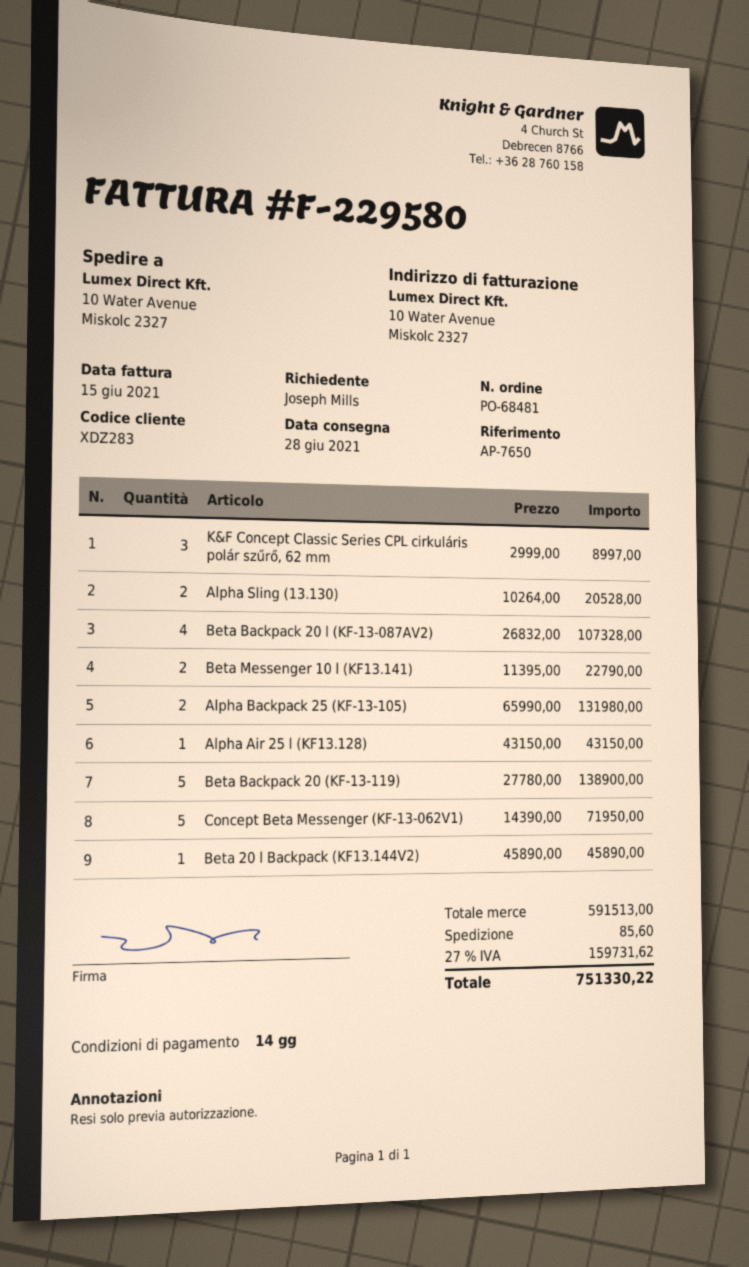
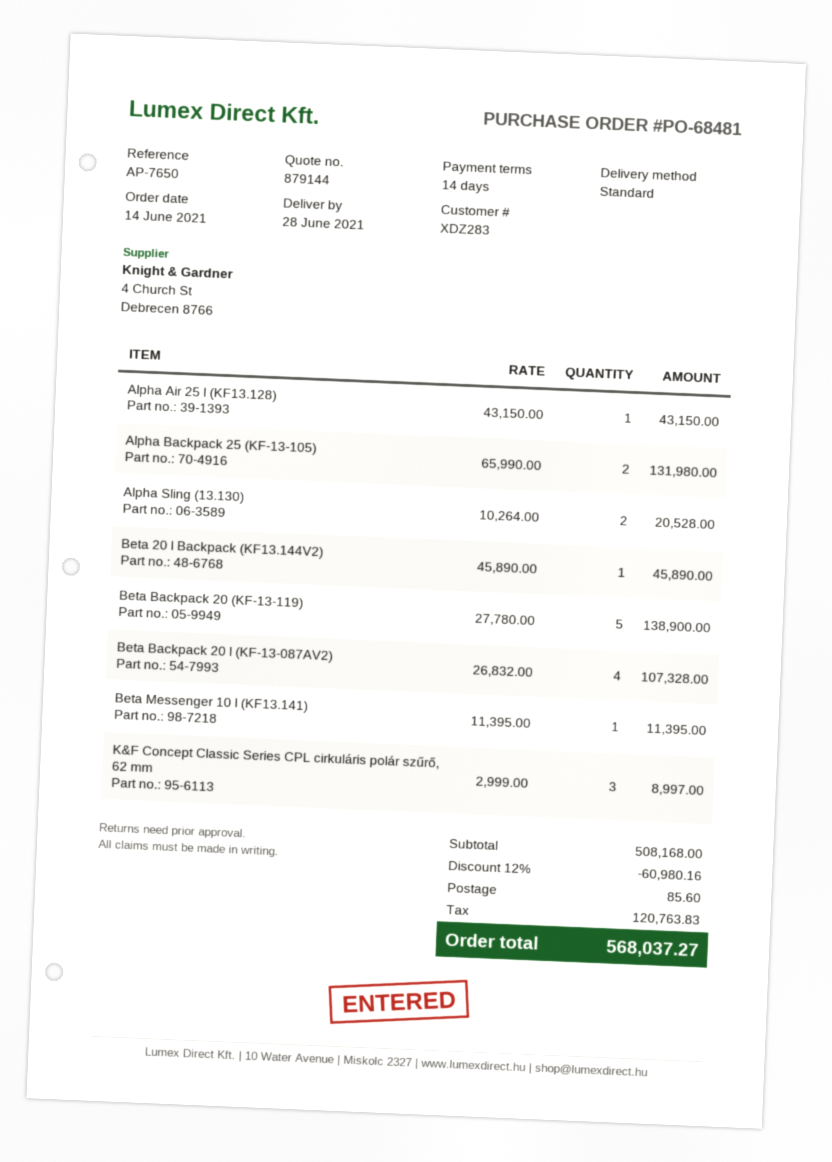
Beta Messenger 10 l (KF13.141): 2 x 11395.00 = 22790.00 -> 1 x 11395.00 = 11395.00
Concept Beta Messenger (KF-13-062V1): 5 x 14390.00 = 71950.00 -> none
subtotal: 591513.00 -> 508168.00
discount: none -> 12% = 60980.16
tax: 159731.62 -> 120763.83
total: 751330.22 -> 568037.27

